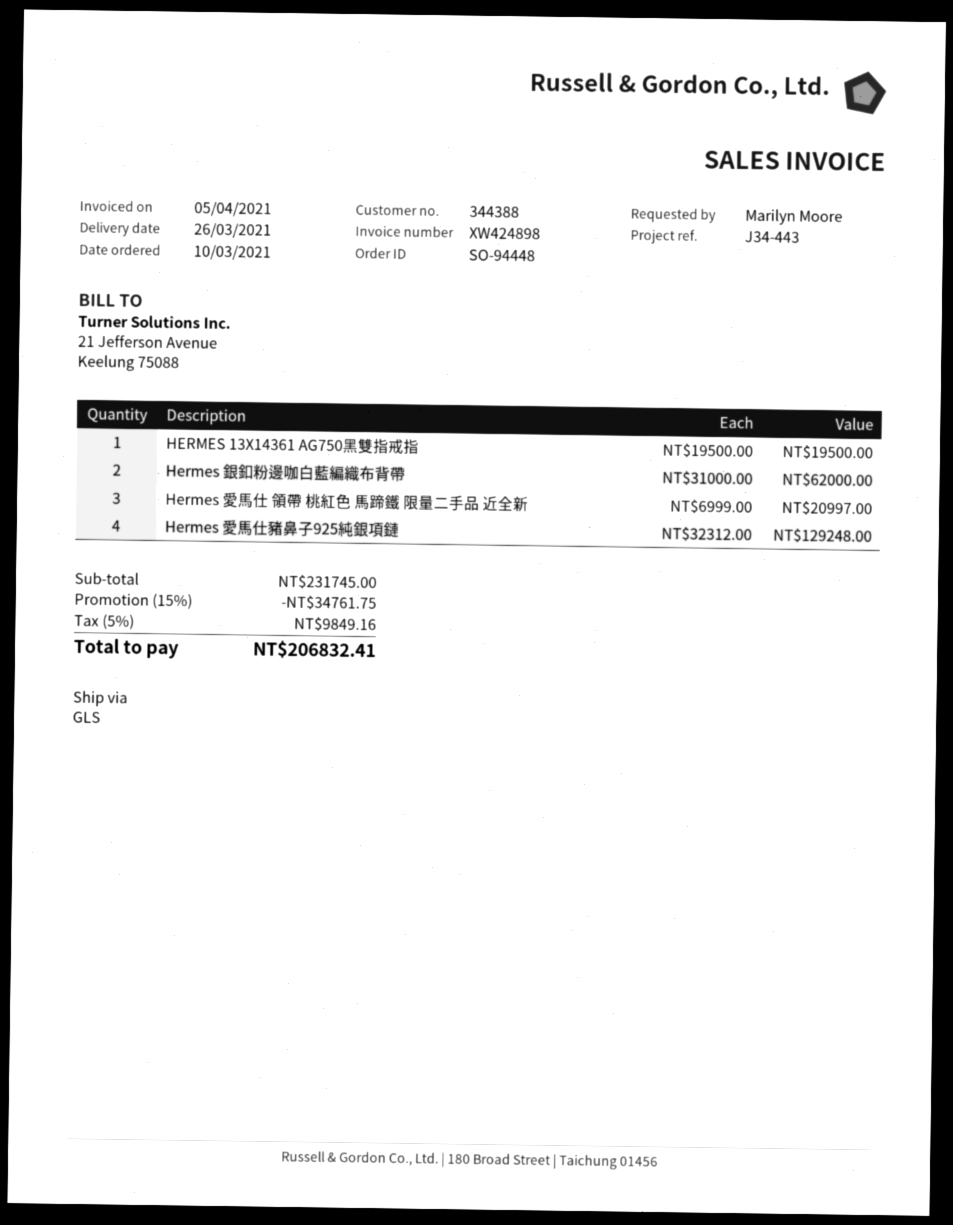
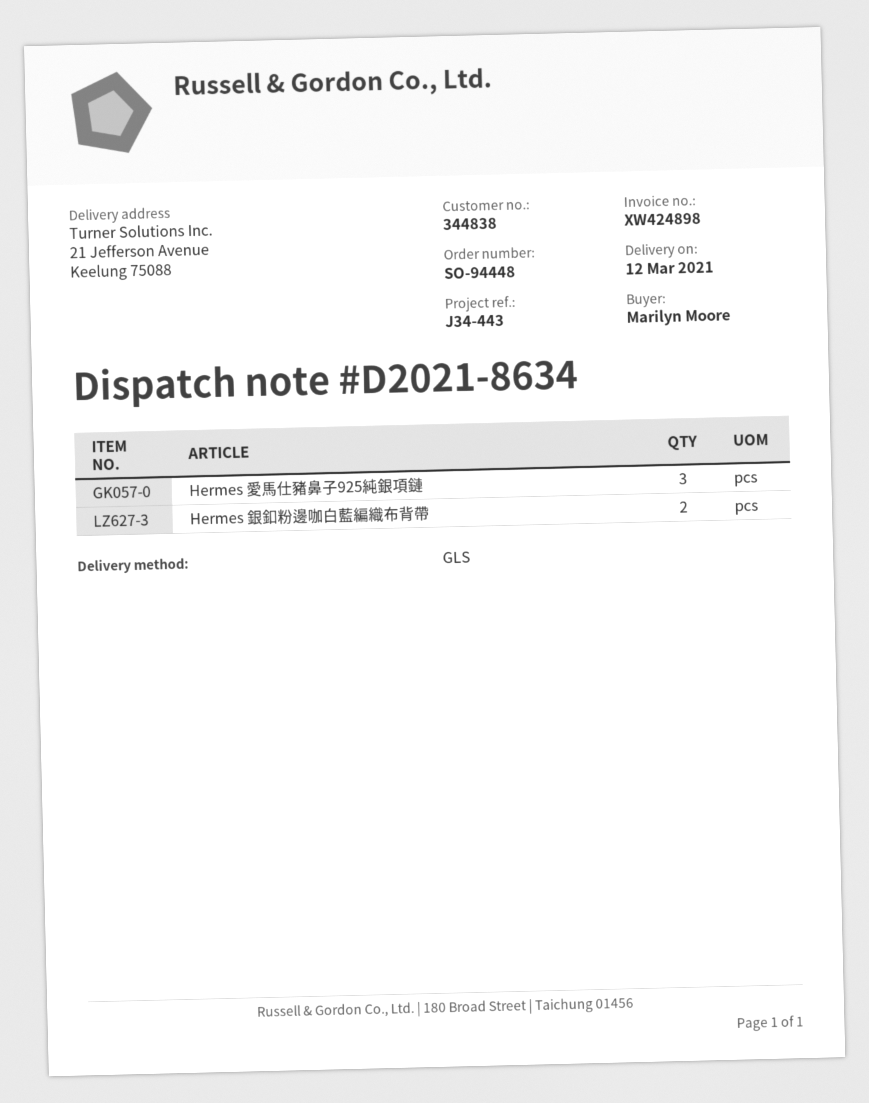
delivery date: 2021-03-26 -> 2021-03-12
customer number: 344388 -> 344838
HERMES 13X14361 AG750黑雙指戒指: 1 -> none
Hermes 愛馬仕 領帶 桃紅色 馬蹄鐵 限量二手品 近全新: 3 -> none
Hermes 愛馬仕豬鼻子925純銀項鏈: 4 -> 3

